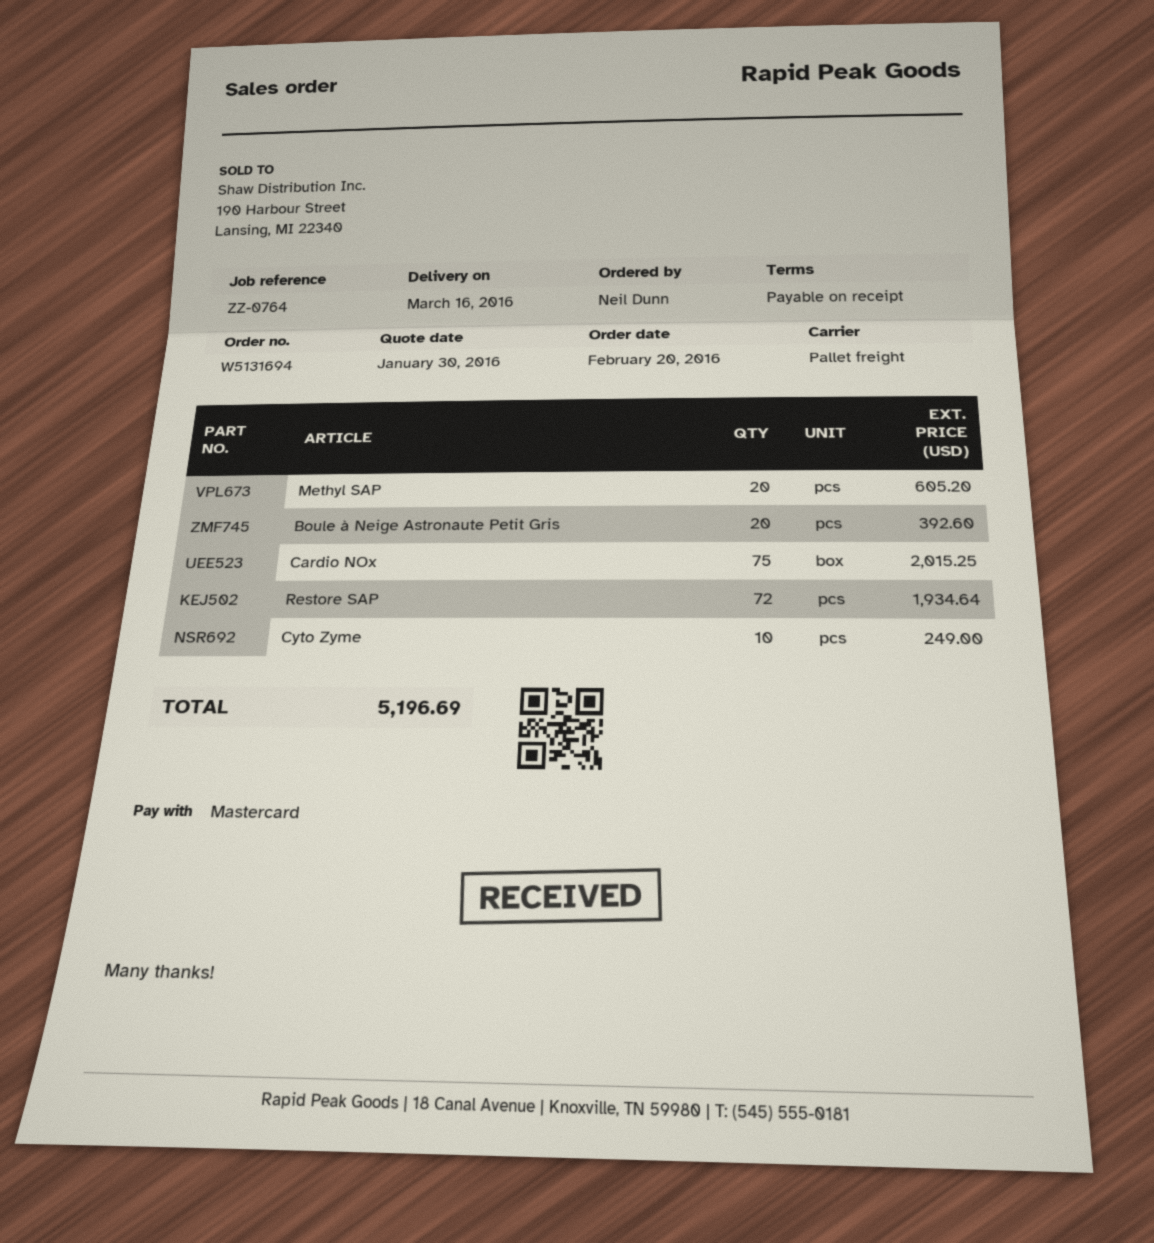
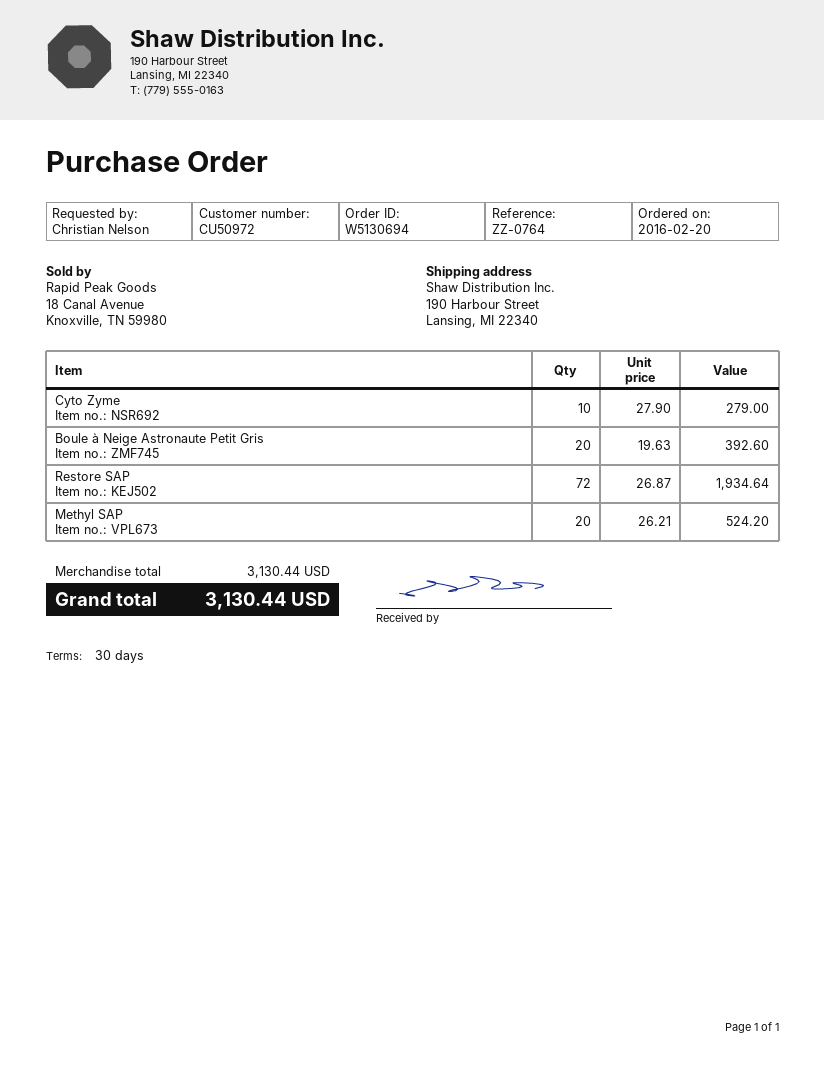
order number: W5131694 -> W5130694
payment terms: on receipt -> 30 days
ordered by: Neil Dunn -> Christian Nelson
Methyl SAP: 20 for 605.20 -> 20 for 524.20
Cardio NOx: 75 for 2015.25 -> none
Cyto Zyme: 10 for 249.00 -> 10 for 279.00
total: 5196.69 -> 3130.44

